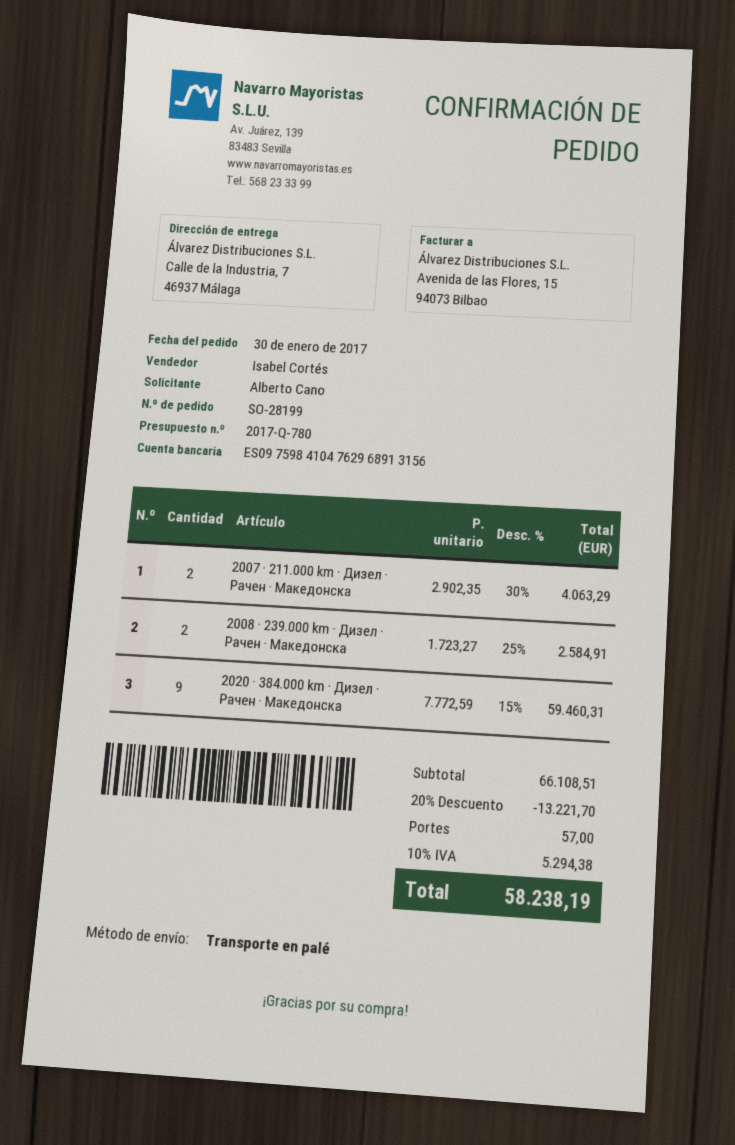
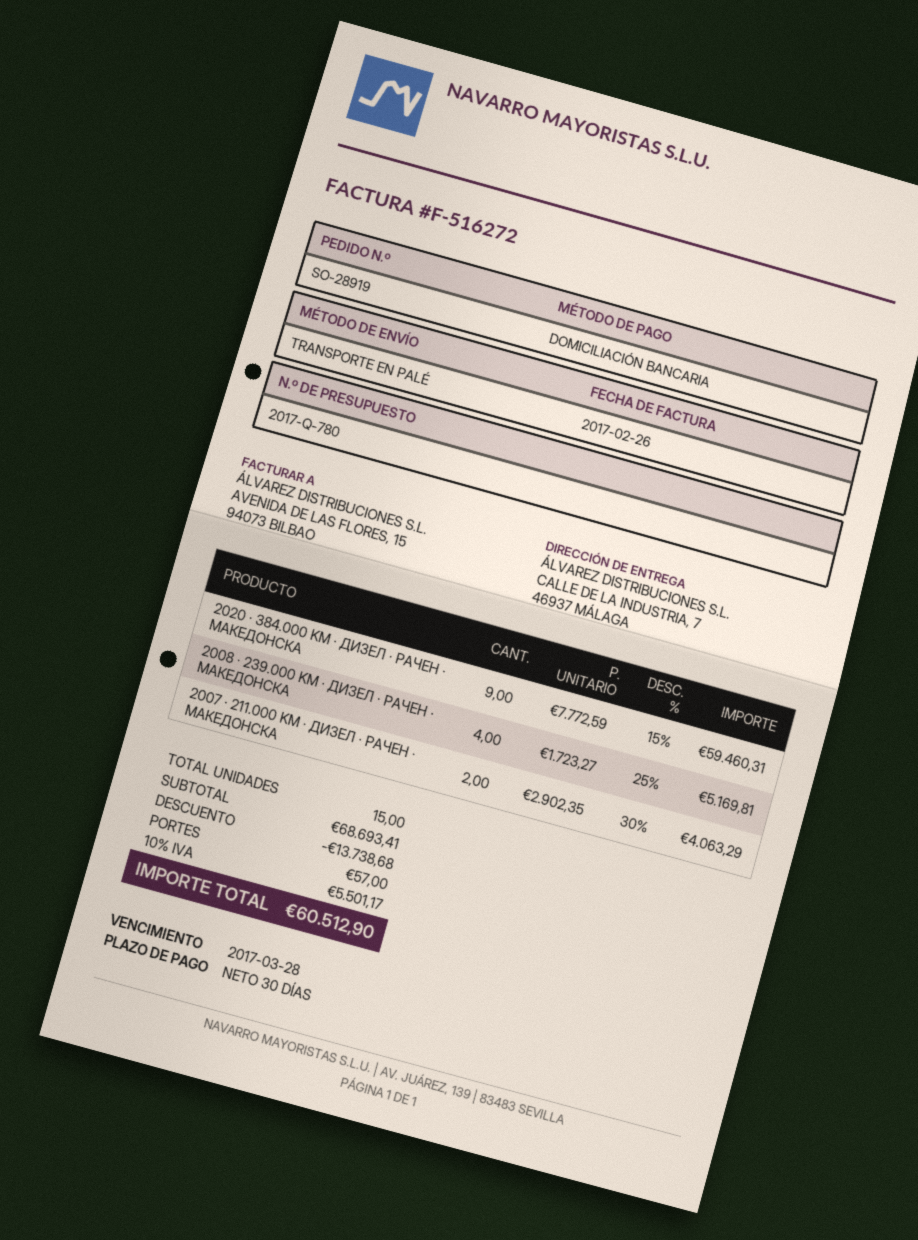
order number: SO-28199 -> SO-28919
2008 · 239.000 km · Дизел · Рачен · Македонска: 2 x 1723.27 - 25% = 2584.91 -> 4 x 1723.27 - 25% = 5169.81
subtotal: 66108.51 -> 68693.41
discount: 13221.70 -> 13738.68
tax: 10% = 5294.38 -> 10% = 5501.17
total: 58238.19 -> 60512.90

